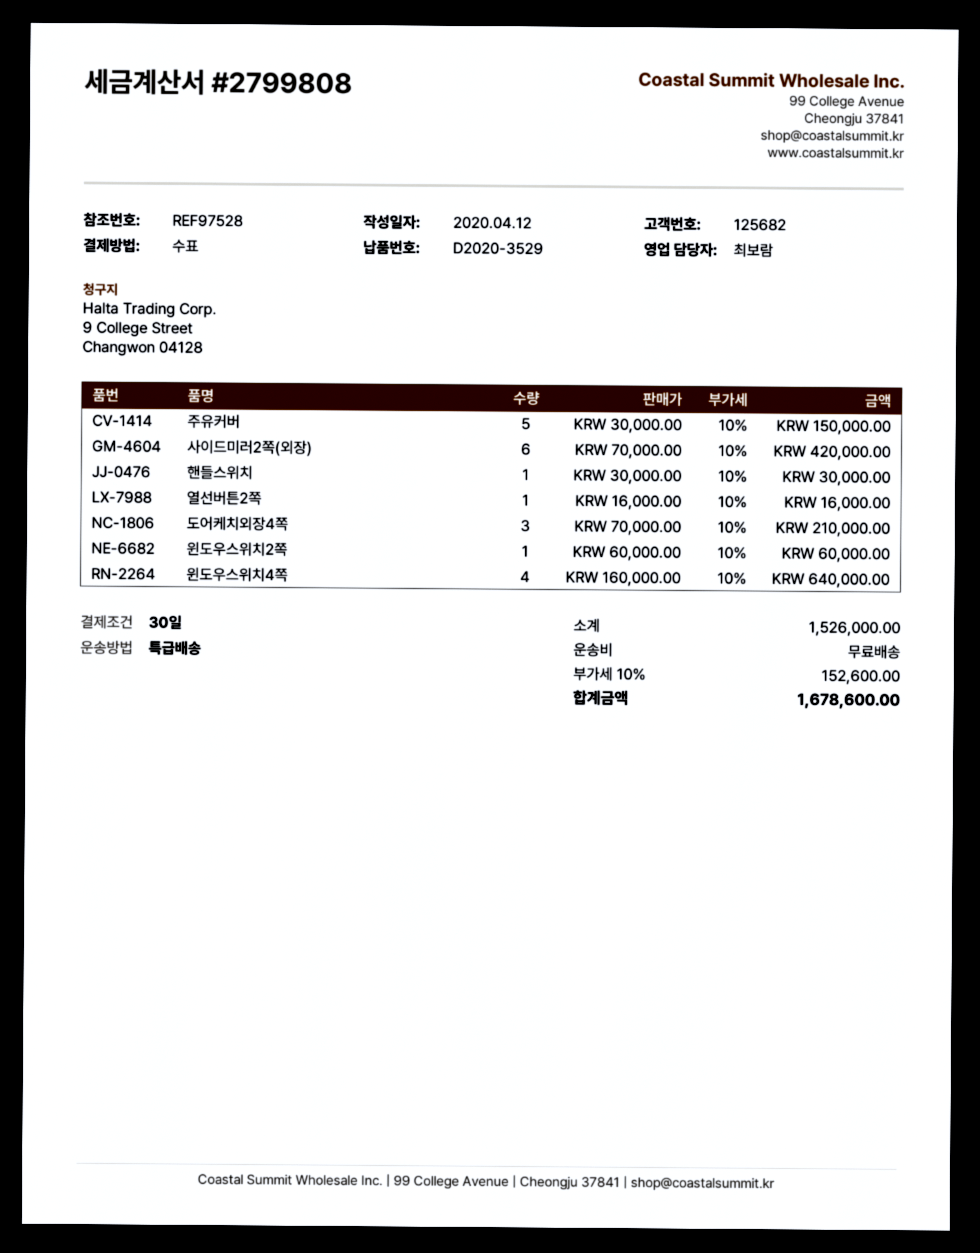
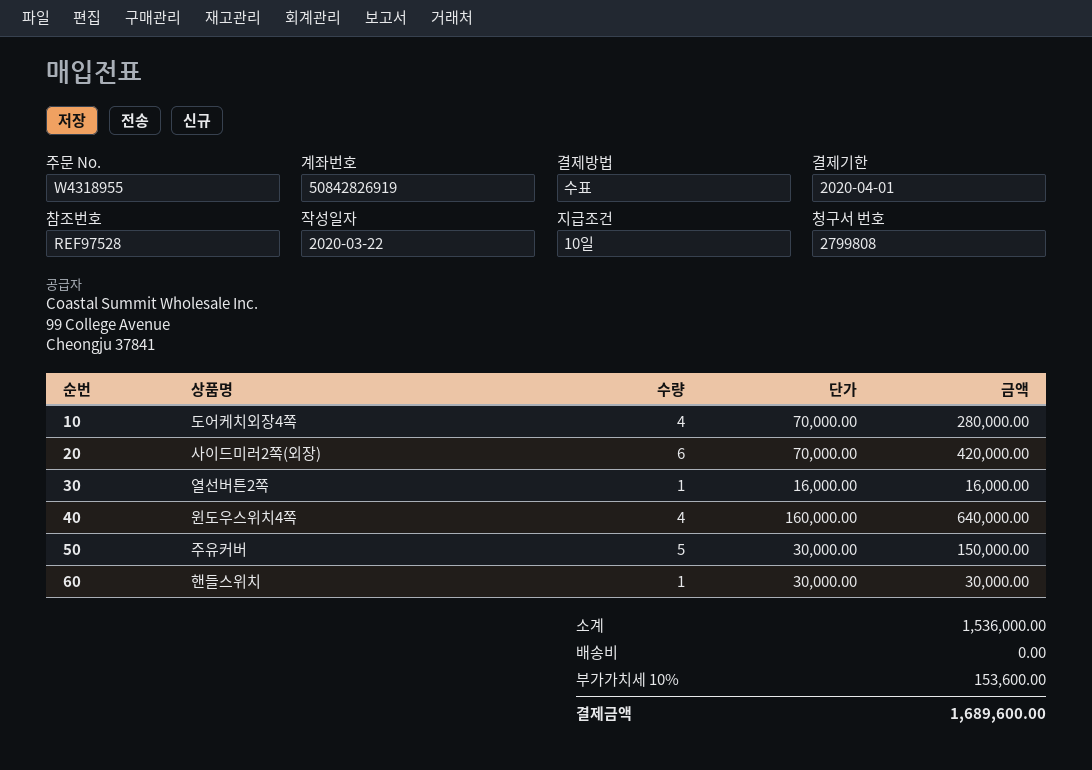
invoice date: 2020-04-12 -> 2020-03-22
payment terms: 30 days -> 10 days
도어케치외장4쪽: 3 x 70000.00 = 210000.00 -> 4 x 70000.00 = 280000.00
윈도우스위치2쪽: 1 x 60000.00 = 60000.00 -> none
subtotal: 1526000.00 -> 1536000.00
tax: 10% = 152600.00 -> 10% = 153600.00
total: 1678600.00 -> 1689600.00

